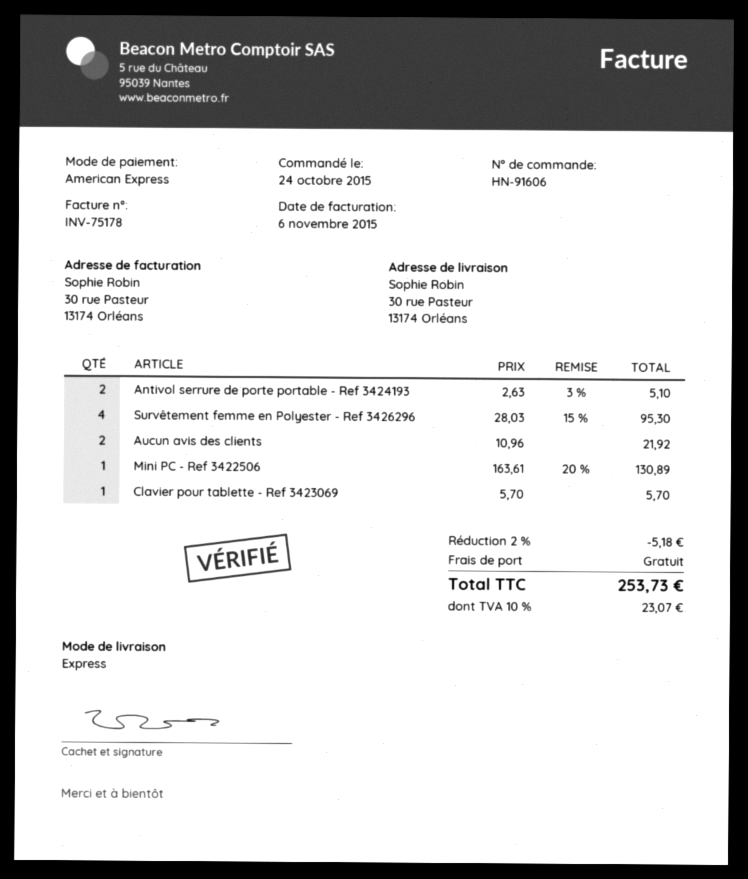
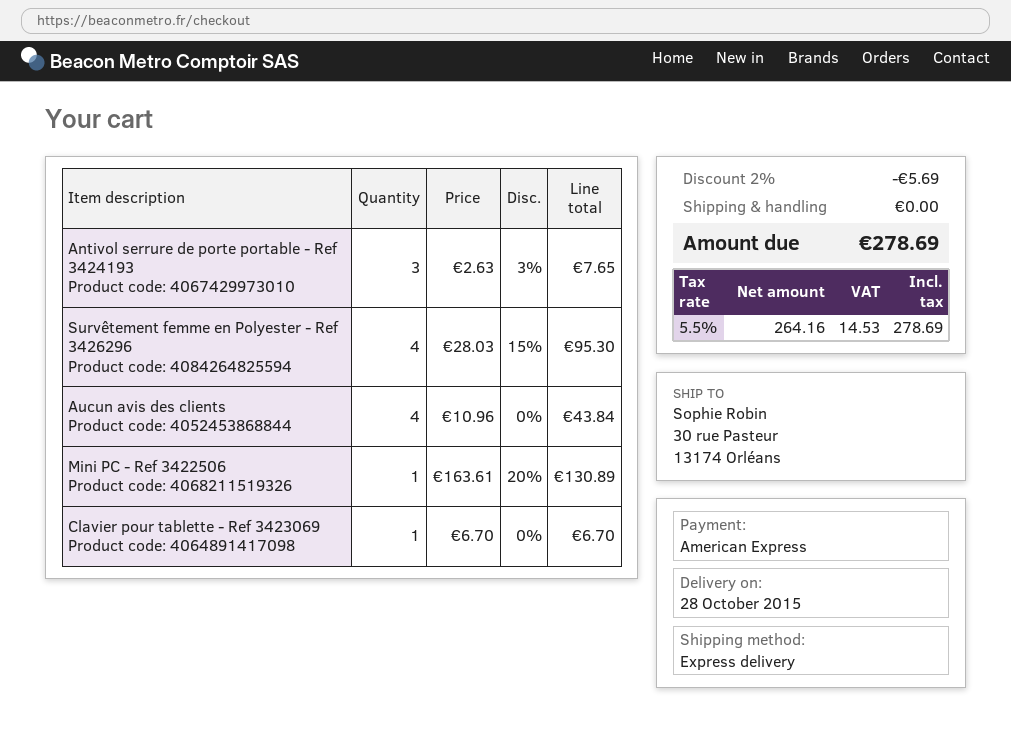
Antivol serrure de porte portable - Ref 3424193: 2 x 2.63 - 3% = 5.10 -> 3 x 2.63 - 3% = 7.65
Aucun avis des clients: 2 x 10.96 = 21.92 -> 4 x 10.96 = 43.84
Clavier pour tablette - Ref 3423069: 1 x 5.70 = 5.70 -> 1 x 6.70 = 6.70
discount: 2% = 5.18 -> 2% = 5.69
tax: 10% = 23.07 -> 5.5% = 14.53
total: 253.73 -> 278.69

